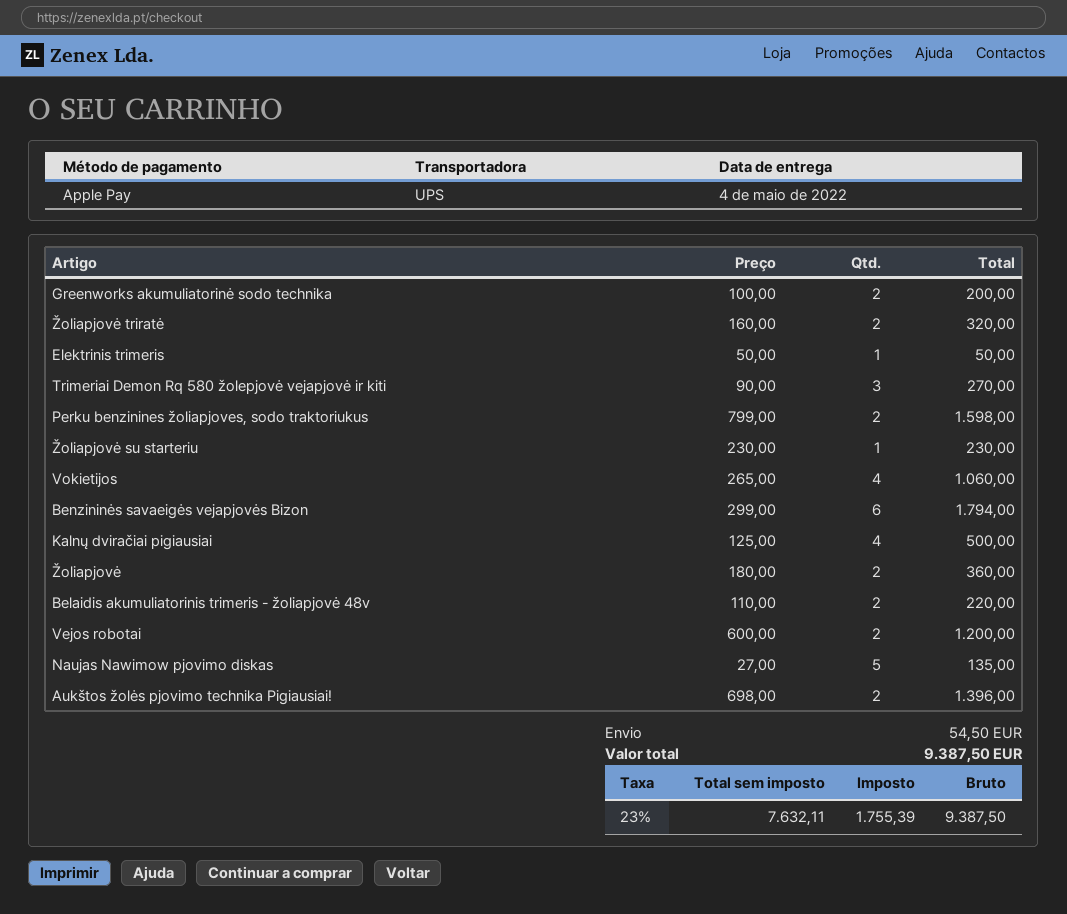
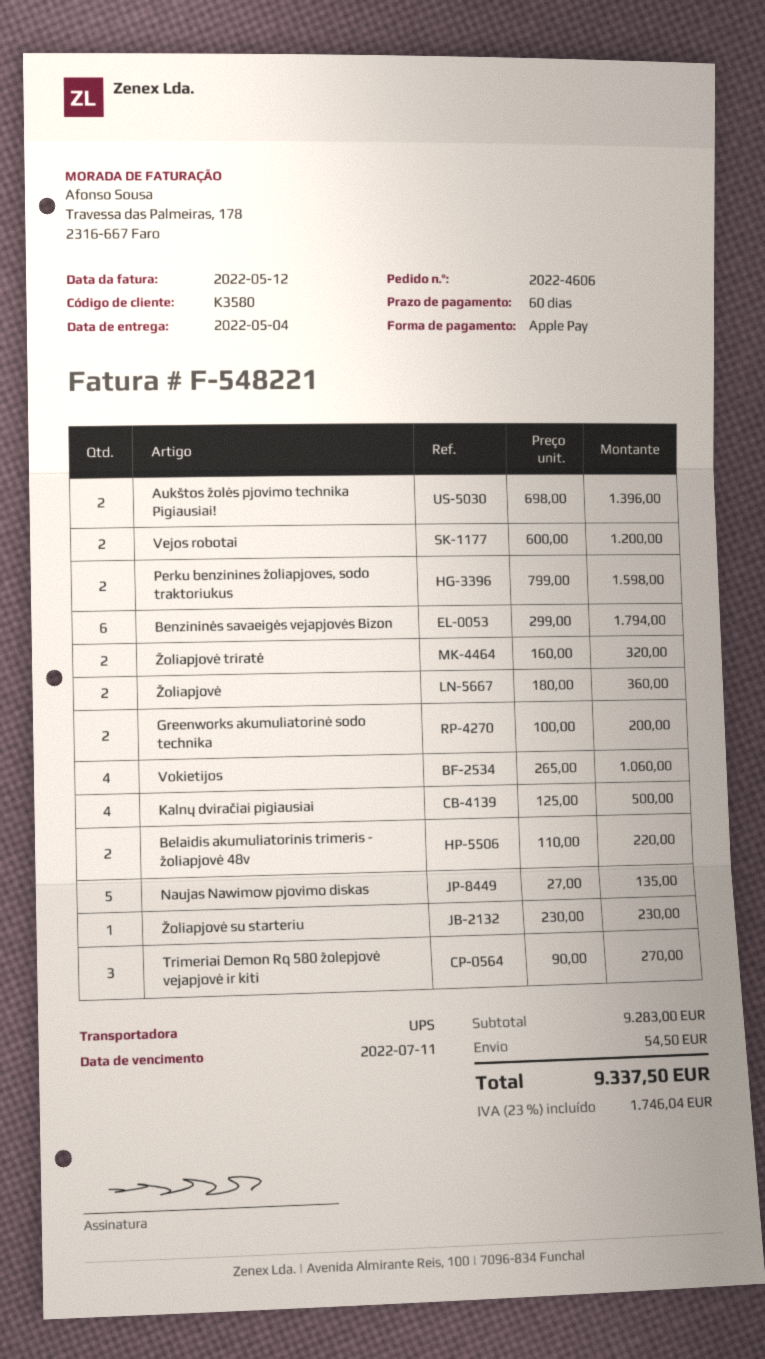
Elektrinis trimeris: 1 x 50.00 = 50.00 -> none
tax: 23% = 1755.39 -> 23% = 1746.04
total: 9387.50 -> 9337.50

